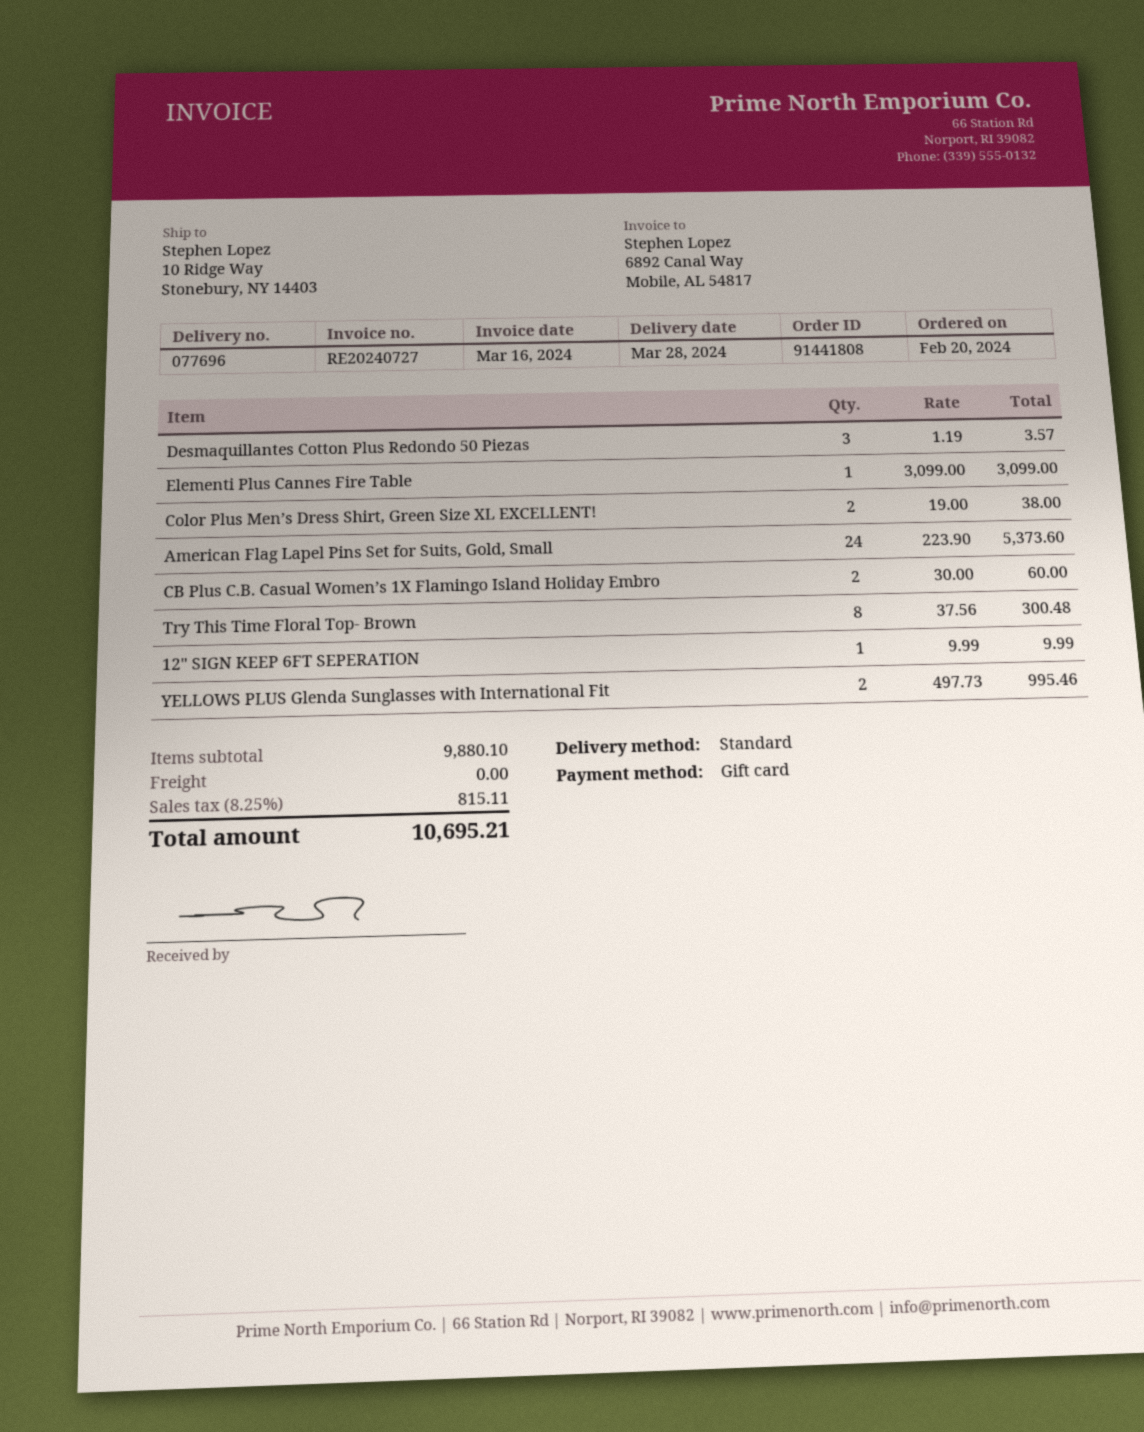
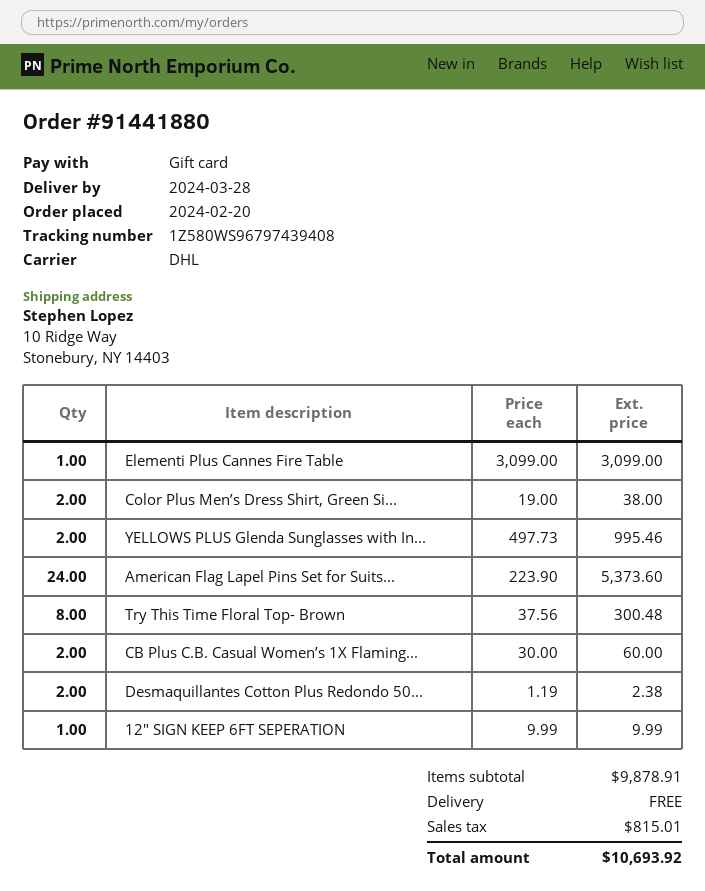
order number: 91441808 -> 91441880
shipping method: standard -> DHL
Desmaquillantes Cotton Plus Redondo 50 Piezas: 3 x 1.19 = 3.57 -> 2 x 1.19 = 2.38
subtotal: 9880.10 -> 9878.91
tax: 815.11 -> 815.01
total: 10695.21 -> 10693.92

